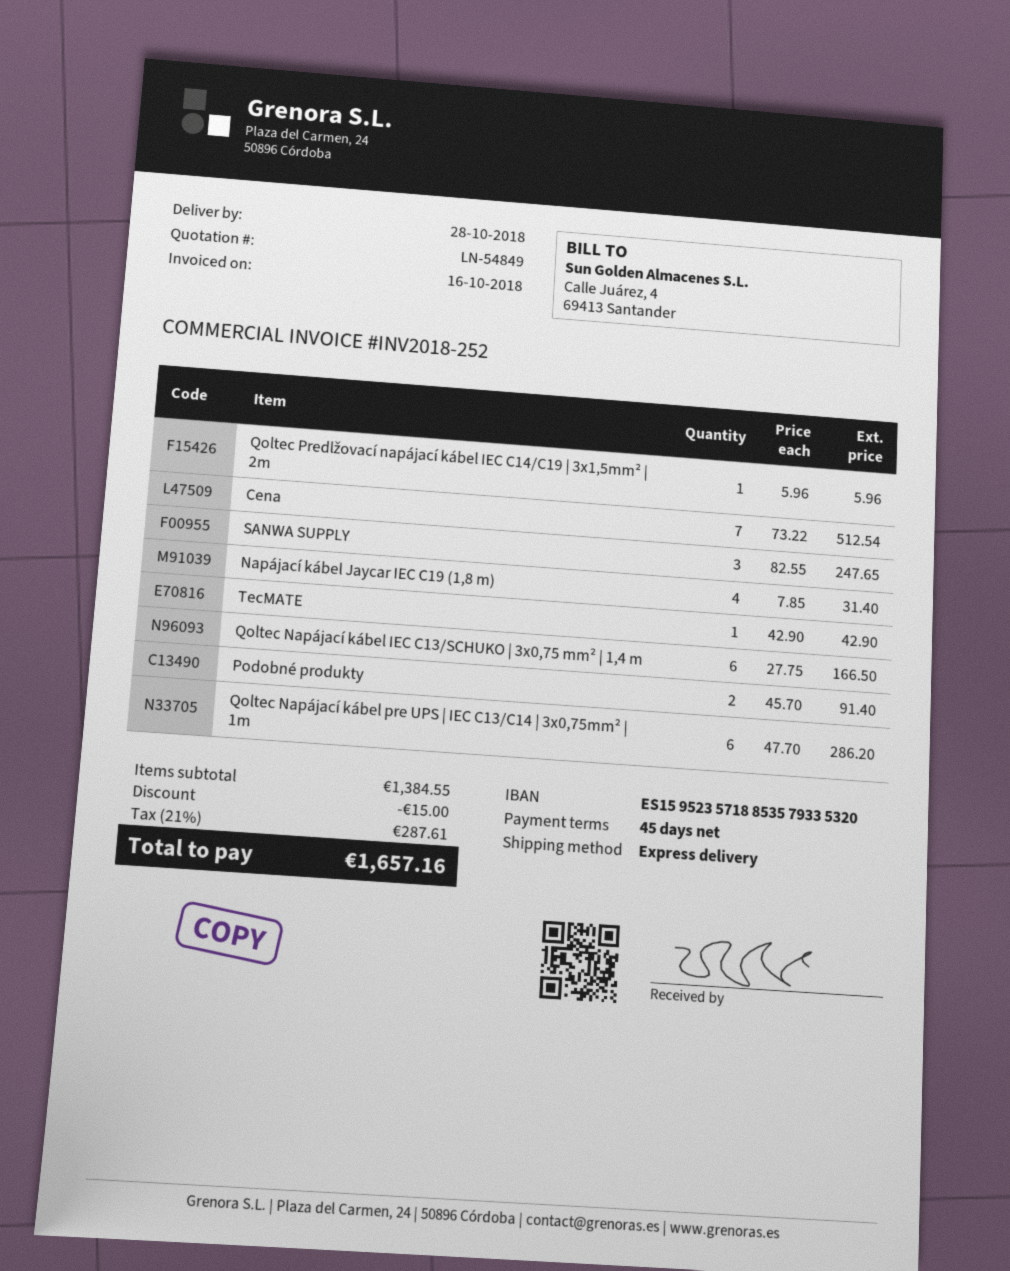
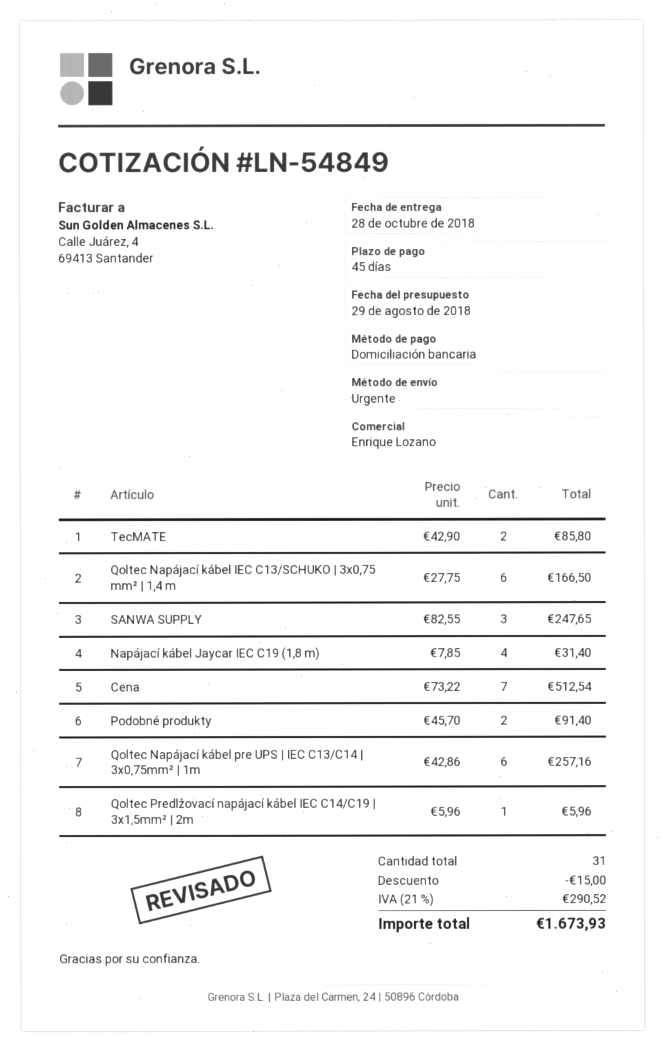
TecMATE: 1 x 42.90 = 42.90 -> 2 x 42.90 = 85.80
Qoltec Napájací kábel pre UPS | IEC C13/C14 | 3x0,75mm² | 1m: 6 x 47.70 = 286.20 -> 6 x 42.86 = 257.16
tax: 21% = 287.61 -> 21% = 290.52
total: 1657.16 -> 1673.93

